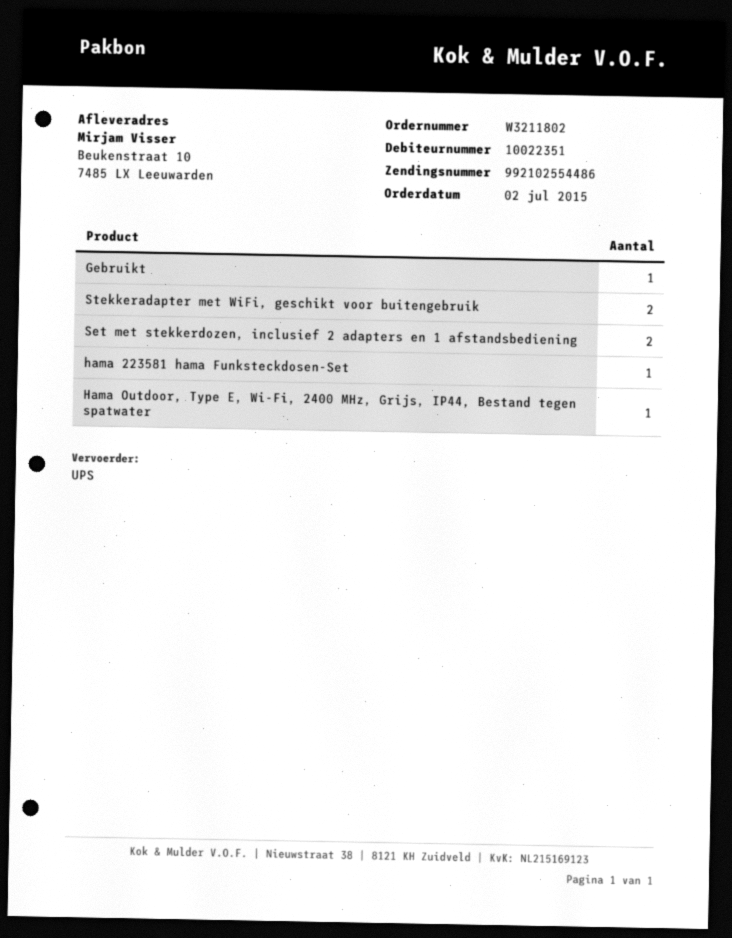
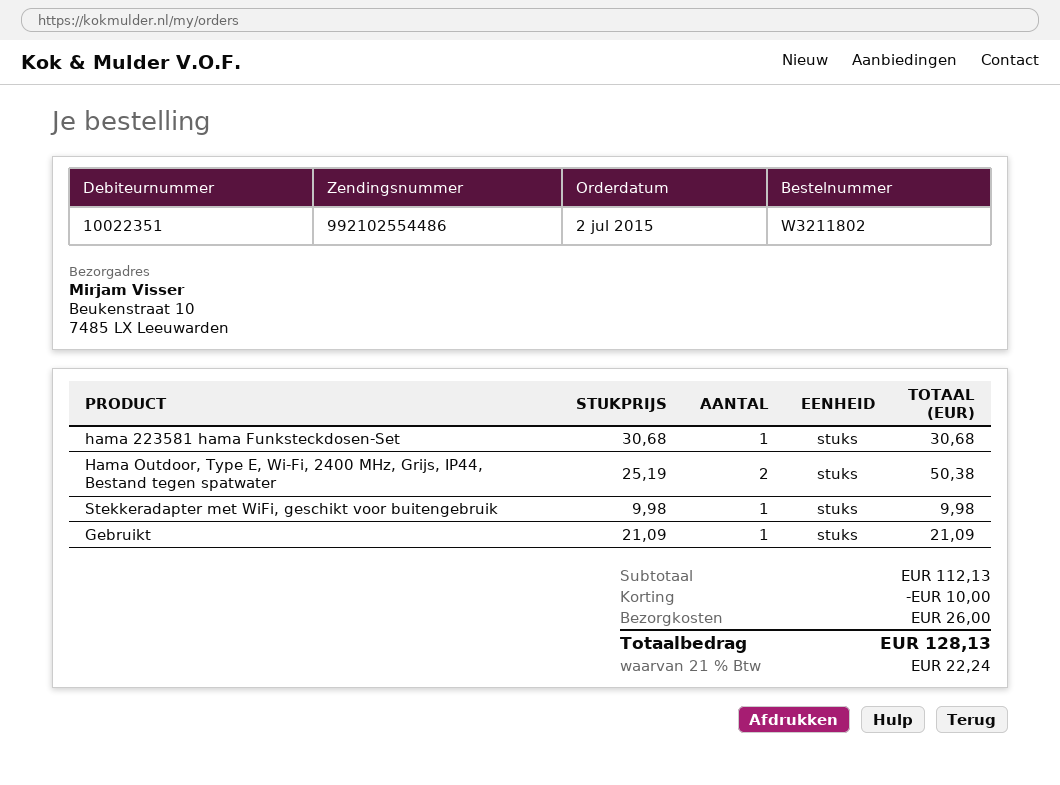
Stekkeradapter met WiFi, geschikt voor buitengebruik: 2 -> 1
Set met stekkerdozen, inclusief 2 adapters en 1 afstandsbediening: 2 -> none
Hama Outdoor, Type E, Wi-Fi, 2400 MHz, Grijs, IP44, Bestand tegen spatwater: 1 -> 2

